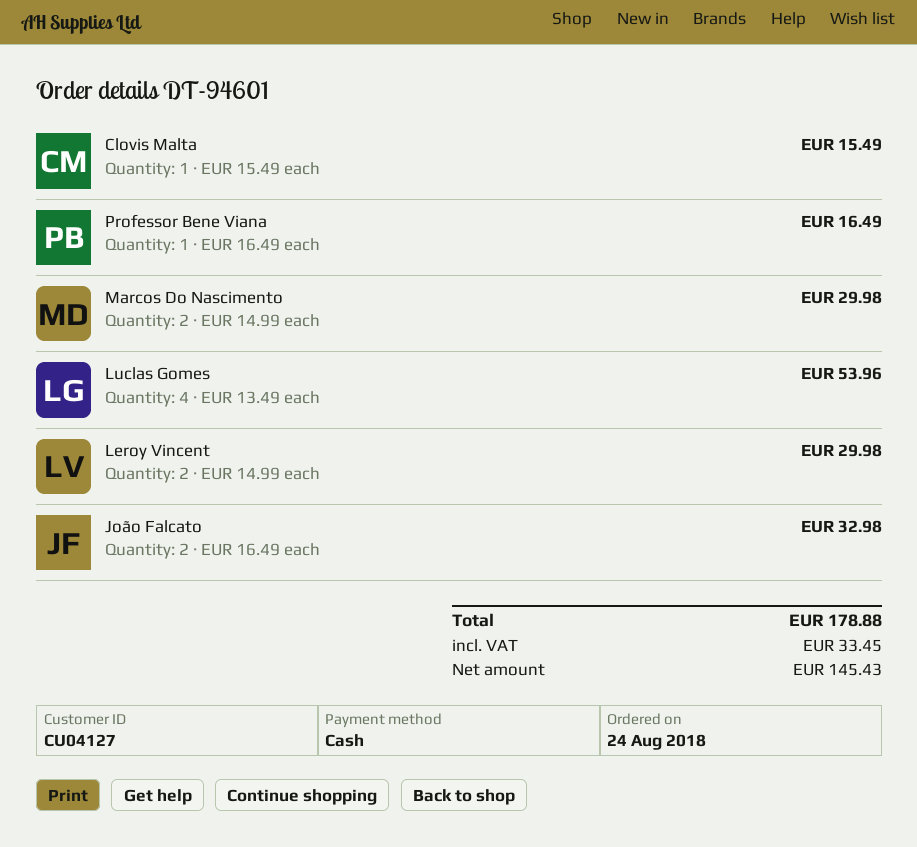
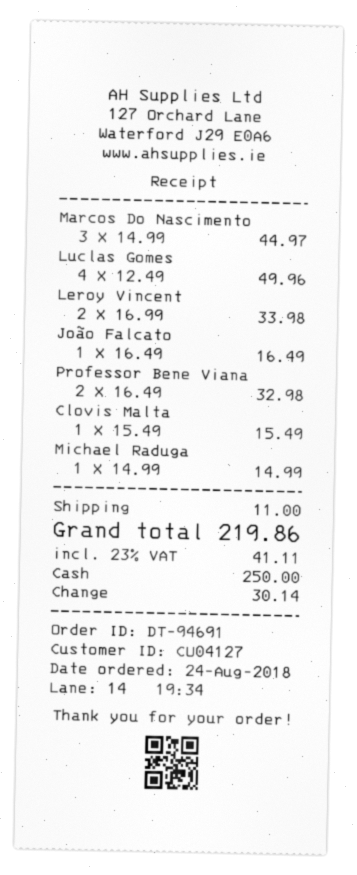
order number: DT-94601 -> DT-94691
Professor Bene Viana: 1 x 16.49 = 16.49 -> 2 x 16.49 = 32.98
Marcos Do Nascimento: 2 x 14.99 = 29.98 -> 3 x 14.99 = 44.97
Luclas Gomes: 4 x 13.49 = 53.96 -> 4 x 12.49 = 49.96
Leroy Vincent: 2 x 14.99 = 29.98 -> 2 x 16.99 = 33.98
João Falcato: 2 x 16.49 = 32.98 -> 1 x 16.49 = 16.49
Michael Raduga: none -> 1 x 14.99 = 14.99
shipping: none -> 11.00
tax: 33.45 -> 41.11
total: 178.88 -> 219.86

